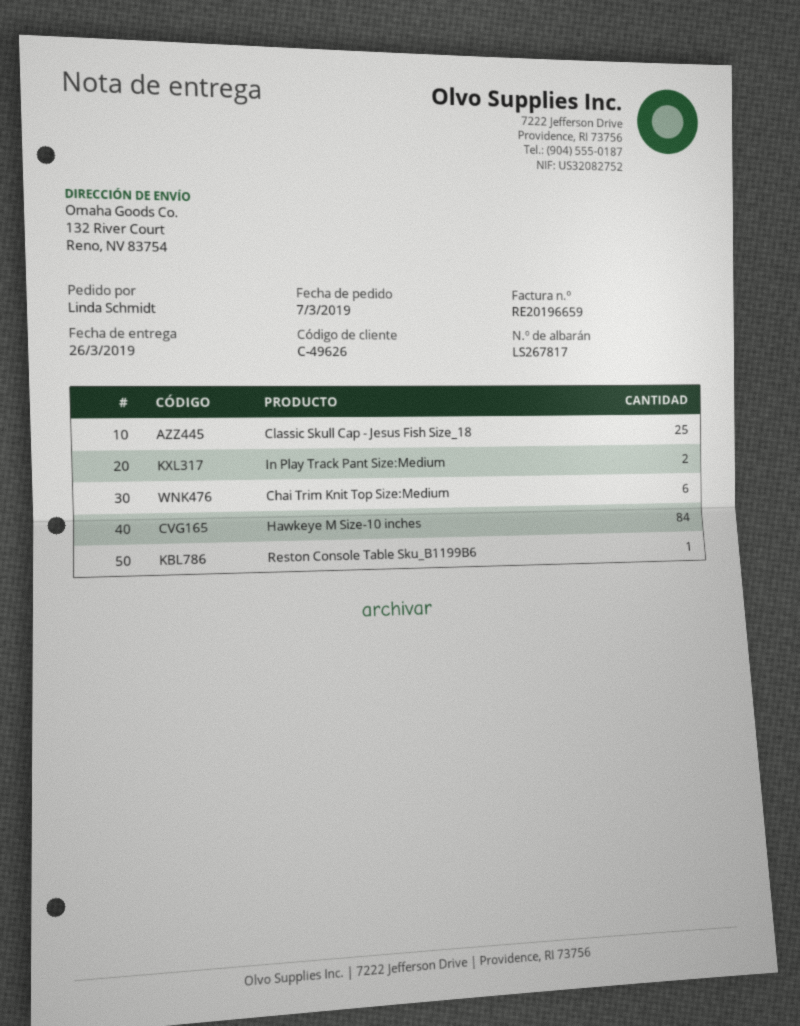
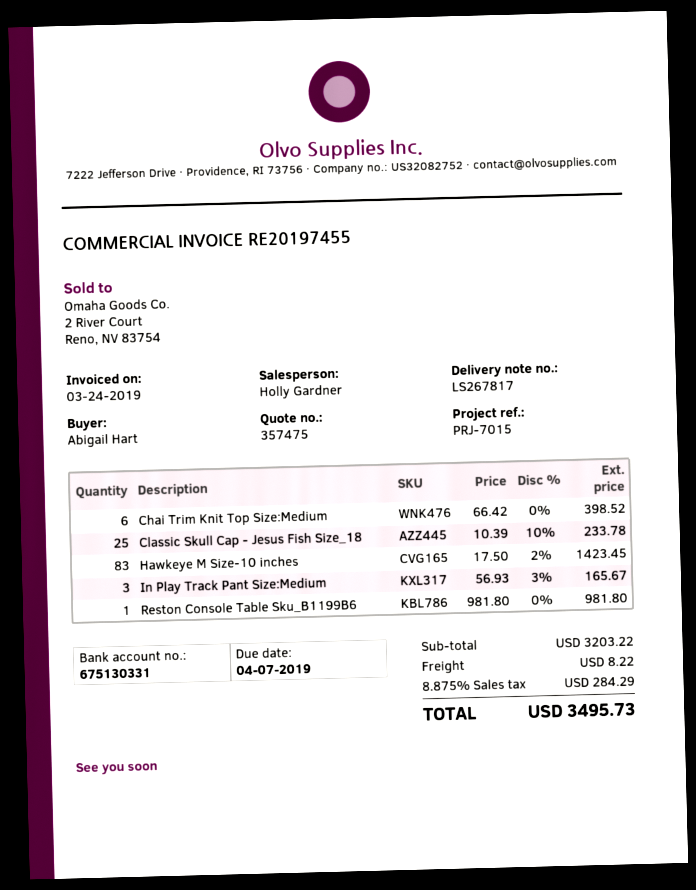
invoice number: RE20196659 -> RE20197455
ordered by: Linda Schmidt -> Abigail Hart
In Play Track Pant Size:Medium: 2 -> 3
Hawkeye M Size-10 inches: 84 -> 83

